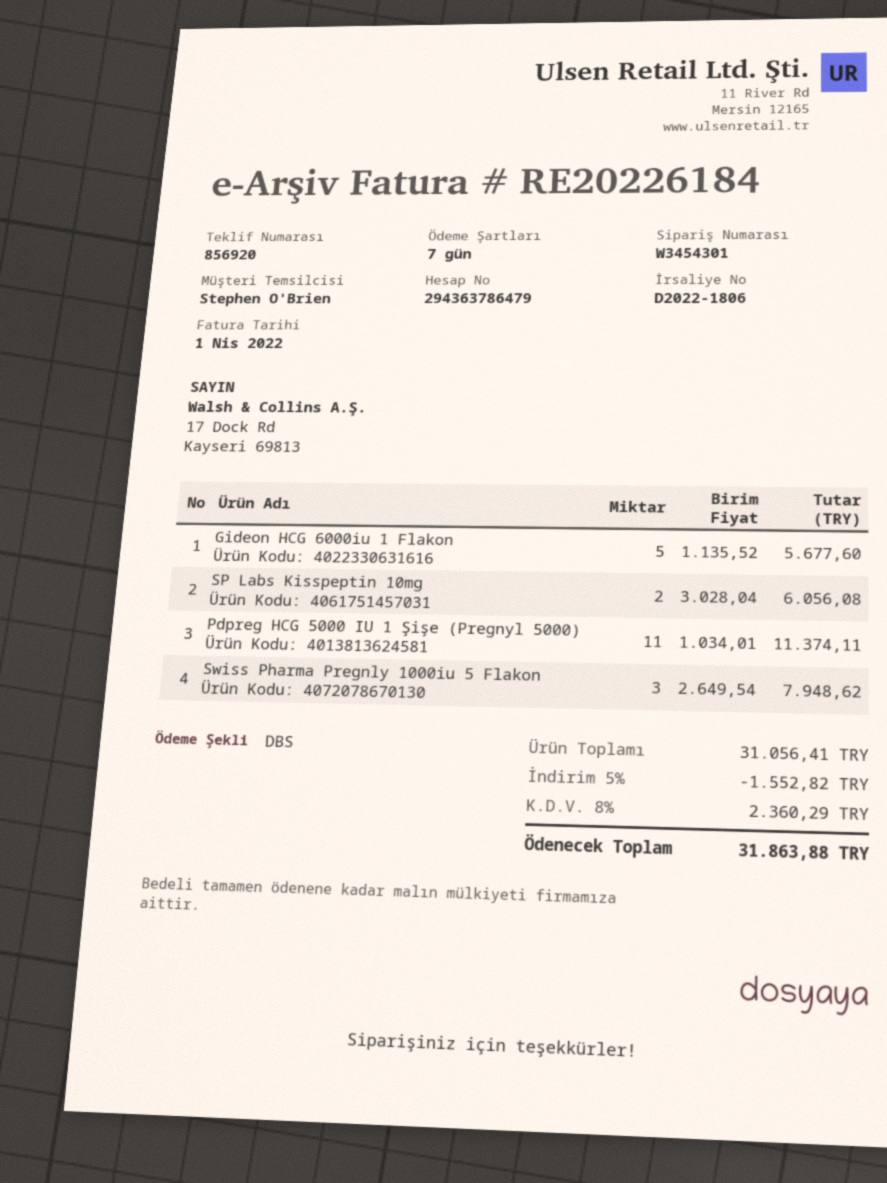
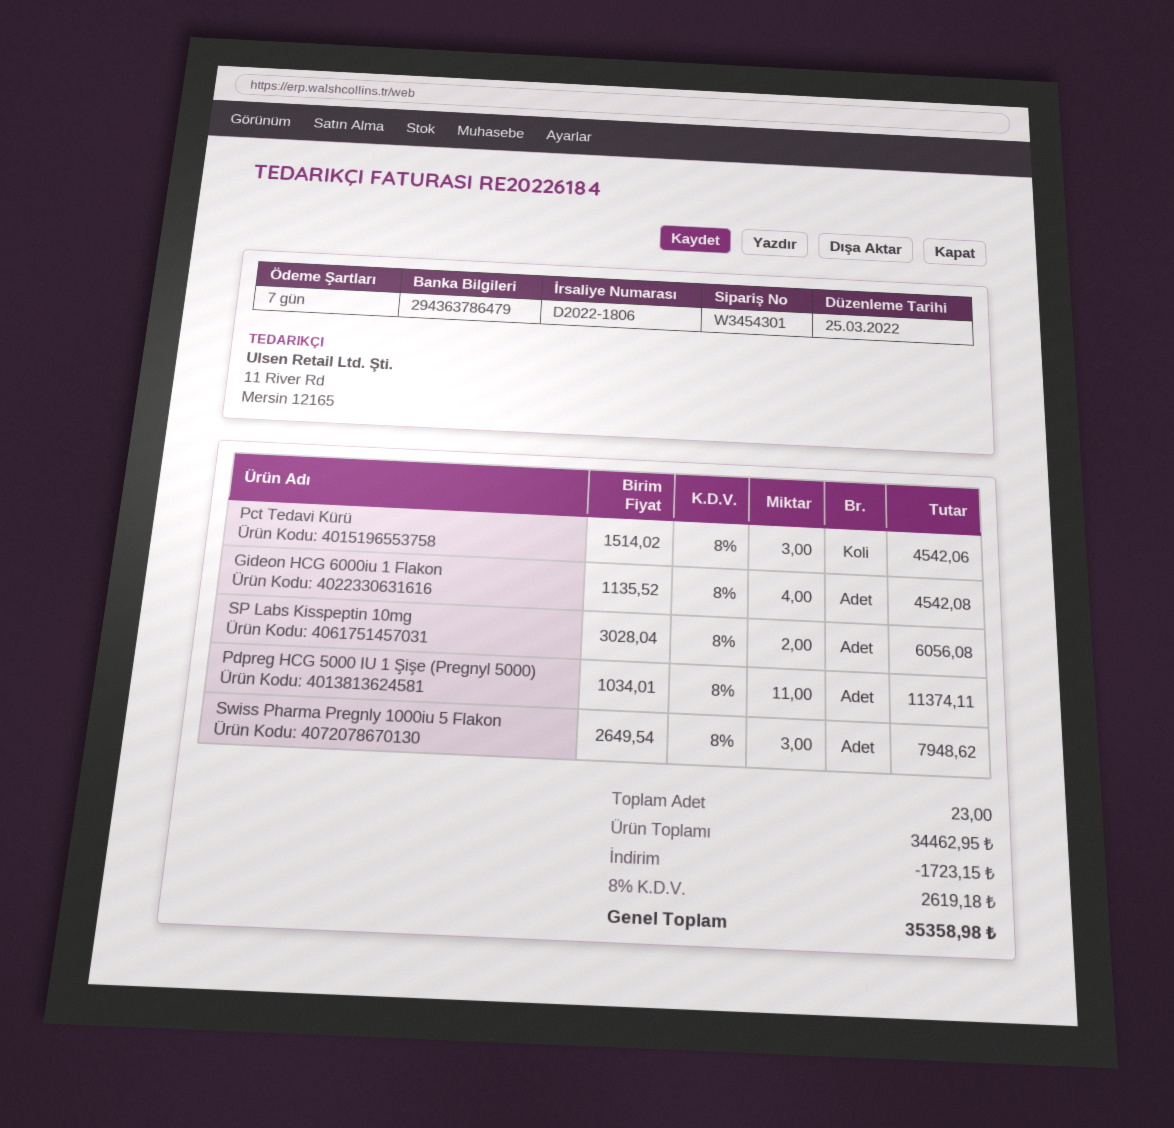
invoice date: 2022-04-01 -> 2022-03-25
Gideon HCG 6000iu 1 Flakon: 5 x 1135.52 = 5677.60 -> 4 x 1135.52 = 4542.08
Pct Tedavi Kürü: none -> 3 x 1514.02 = 4542.06
subtotal: 31056.41 -> 34462.95
discount: 1552.82 -> 1723.15
tax: 8% = 2360.29 -> 8% = 2619.18
total: 31863.88 -> 35358.98

